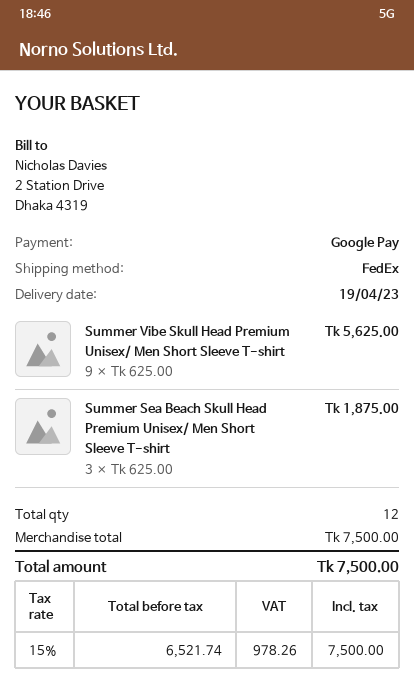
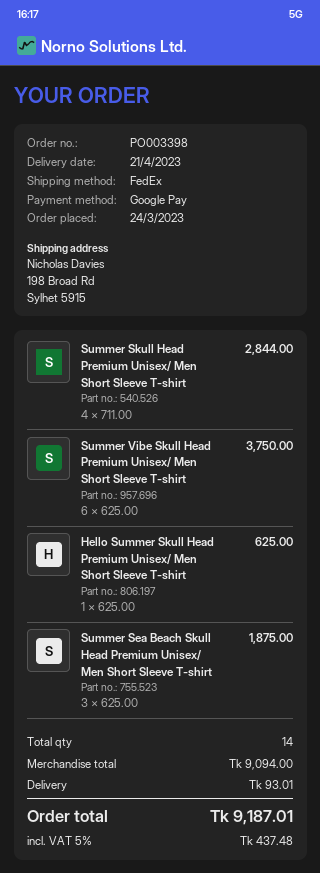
delivery date: 2023-04-19 -> 2023-04-21
Summer Vibe Skull Head Premium Unisex/ Men Short Sleeve T-shirt: 9 x 625.00 = 5625.00 -> 6 x 625.00 = 3750.00
Summer Skull Head Premium Unisex/ Men Short Sleeve T-shirt: none -> 4 x 711.00 = 2844.00
Hello Summer Skull Head Premium Unisex/ Men Short Sleeve T-shirt: none -> 1 x 625.00 = 625.00
total quantity: 12 -> 14
subtotal: 7500.00 -> 9094.00
shipping: none -> 93.01
tax: 15% = 978.26 -> 5% = 437.48
total: 7500.00 -> 9187.01

